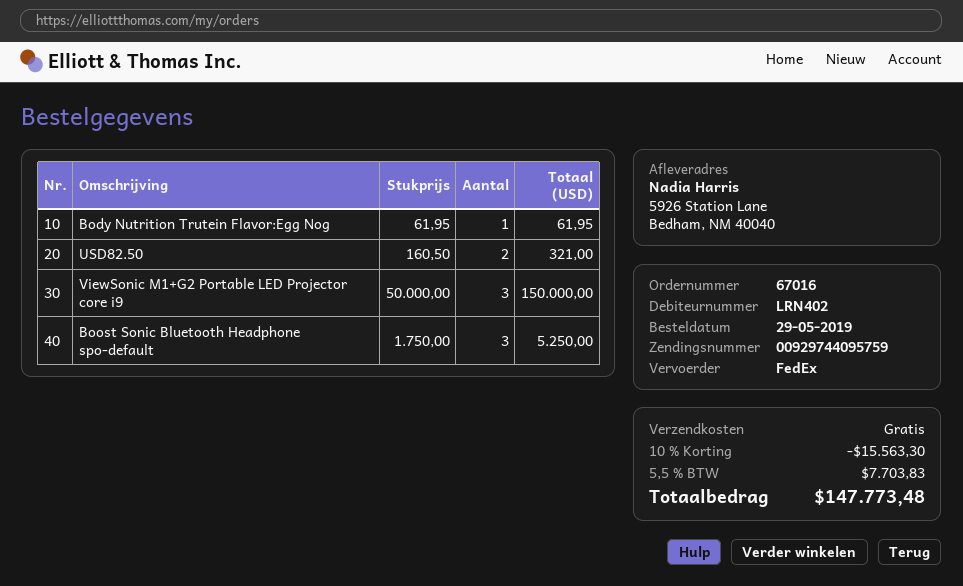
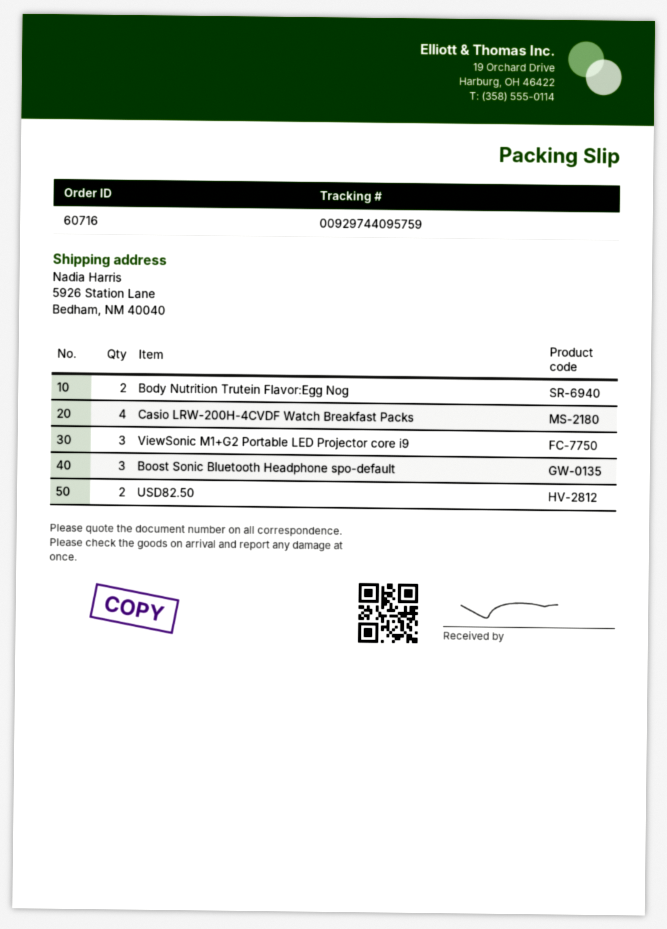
order number: 67016 -> 60716
Body Nutrition Trutein Flavor:Egg Nog: 1 -> 2
Casio LRW-200H-4CVDF Watch Breakfast Packs: none -> 4

